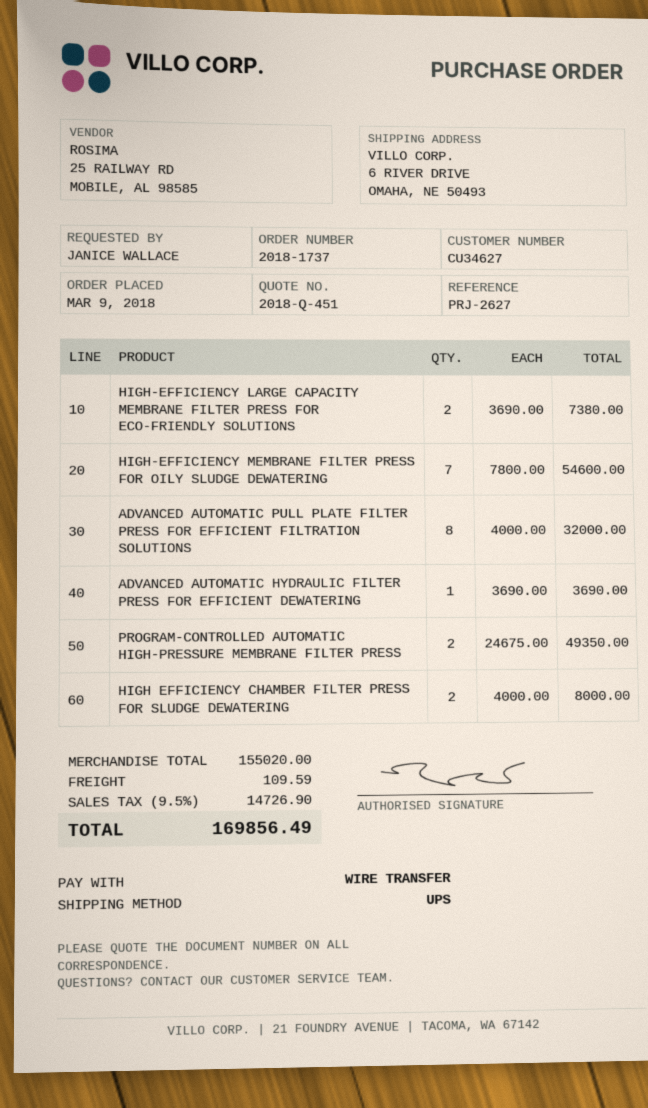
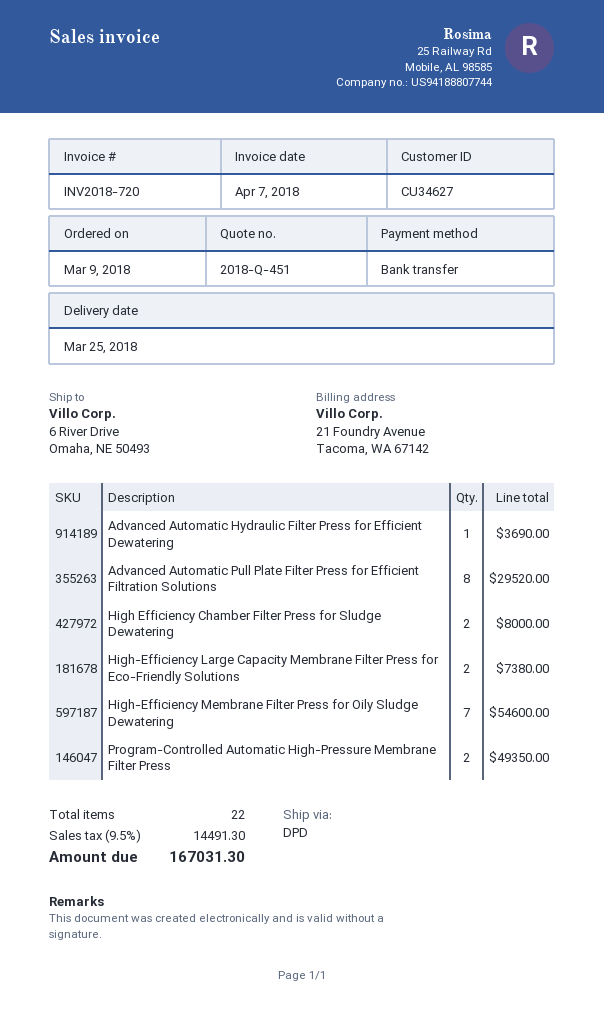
shipping method: UPS -> DPD
ADVANCED AUTOMATIC PULL PLATE FILTER PRESS FOR EFFICIENT FILTRATION SOLUTIONS: 8 for 32000.00 -> 8 for 29520.00
shipping: 109.59 -> none
tax: 9.5% = 14726.90 -> 9.5% = 14491.30
total: 169856.49 -> 167031.30

